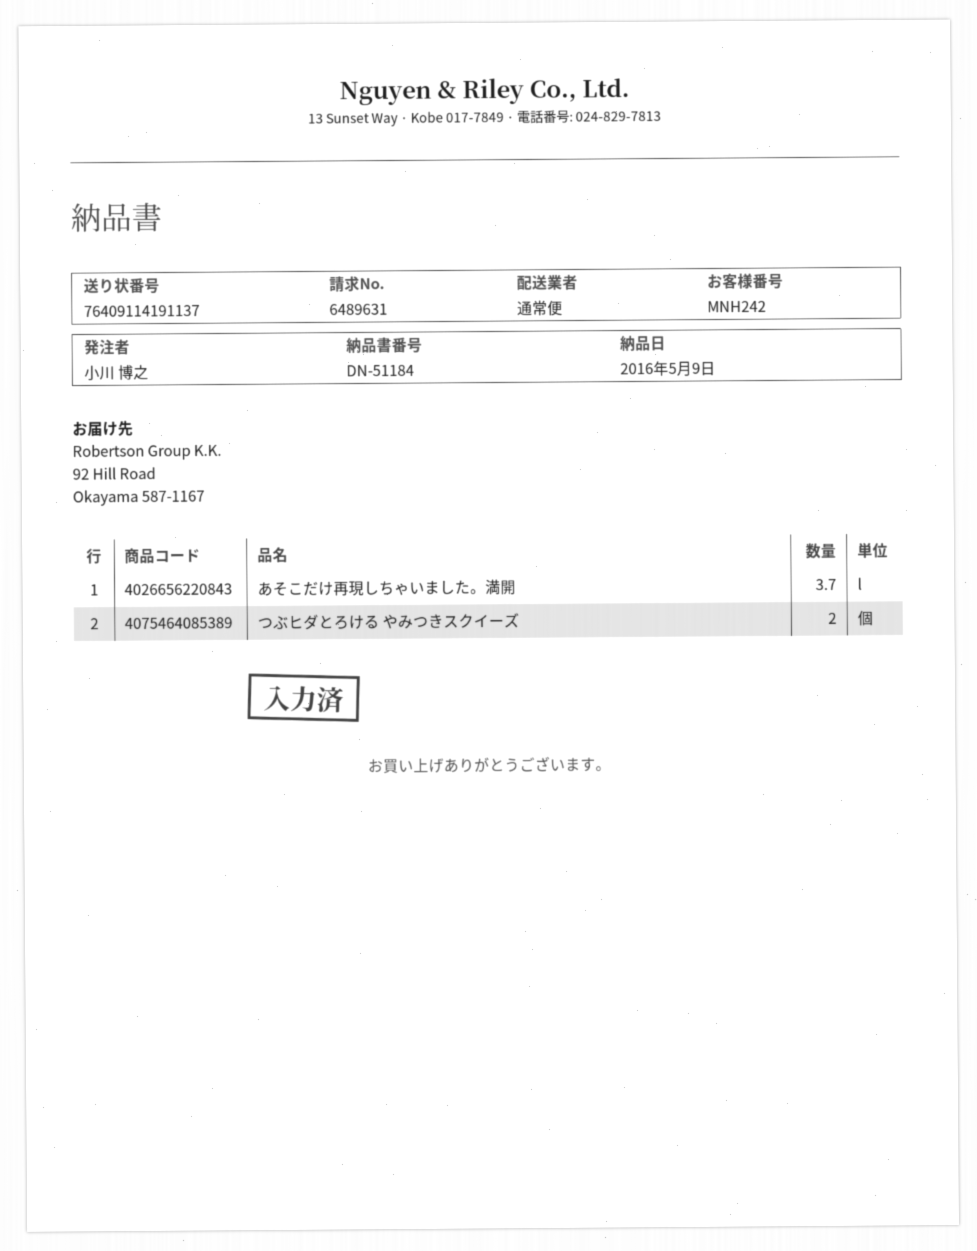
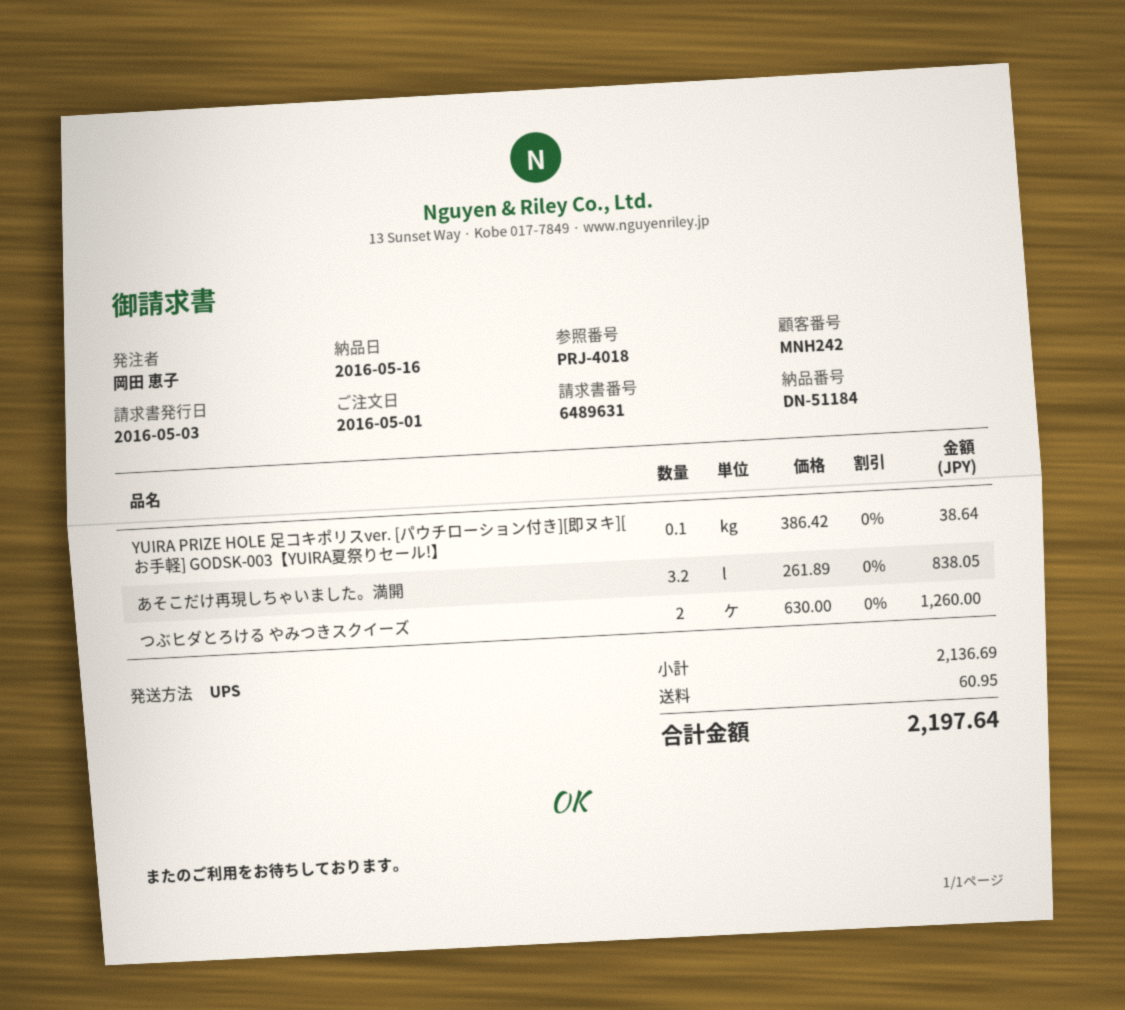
delivery date: 2016-05-09 -> 2016-05-16
ordered by: 小川 博之 -> 岡田 恵子
shipping method: standard -> UPS
あそこだけ再現しちゃいました。満開: 3.7 -> 3.2
YUIRA PRIZE HOLE 足コキポリスver. [パウチローション付き][即ヌキ][お手軽] GODSK-003【YUIRA夏祭りセール!】: none -> 0.1

